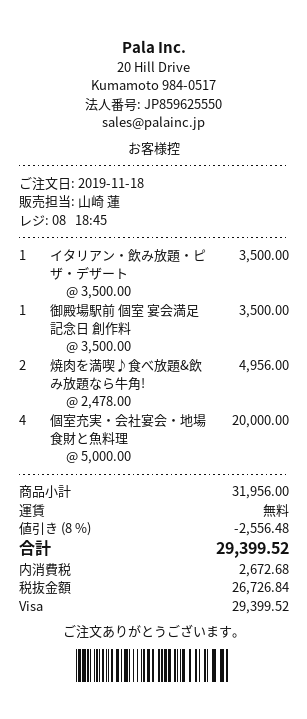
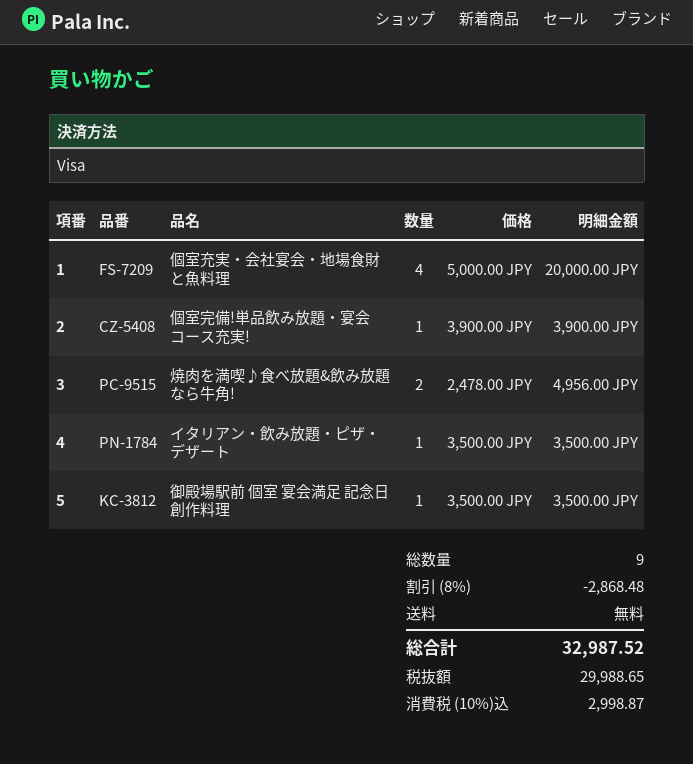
個室完備!単品飲み放題・宴会コース充実!: none -> 1 x 3900.00 = 3900.00
discount: 8% = 2556.48 -> 8% = 2868.48
net: 26726.84 -> 29988.65
tax: 2672.68 -> 2998.87
total: 29399.52 -> 32987.52

